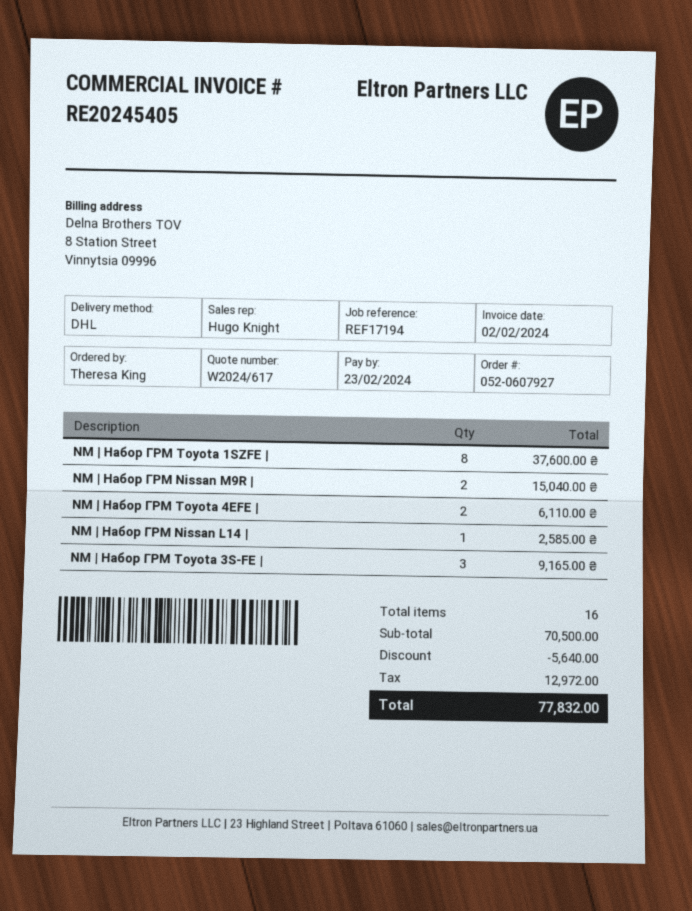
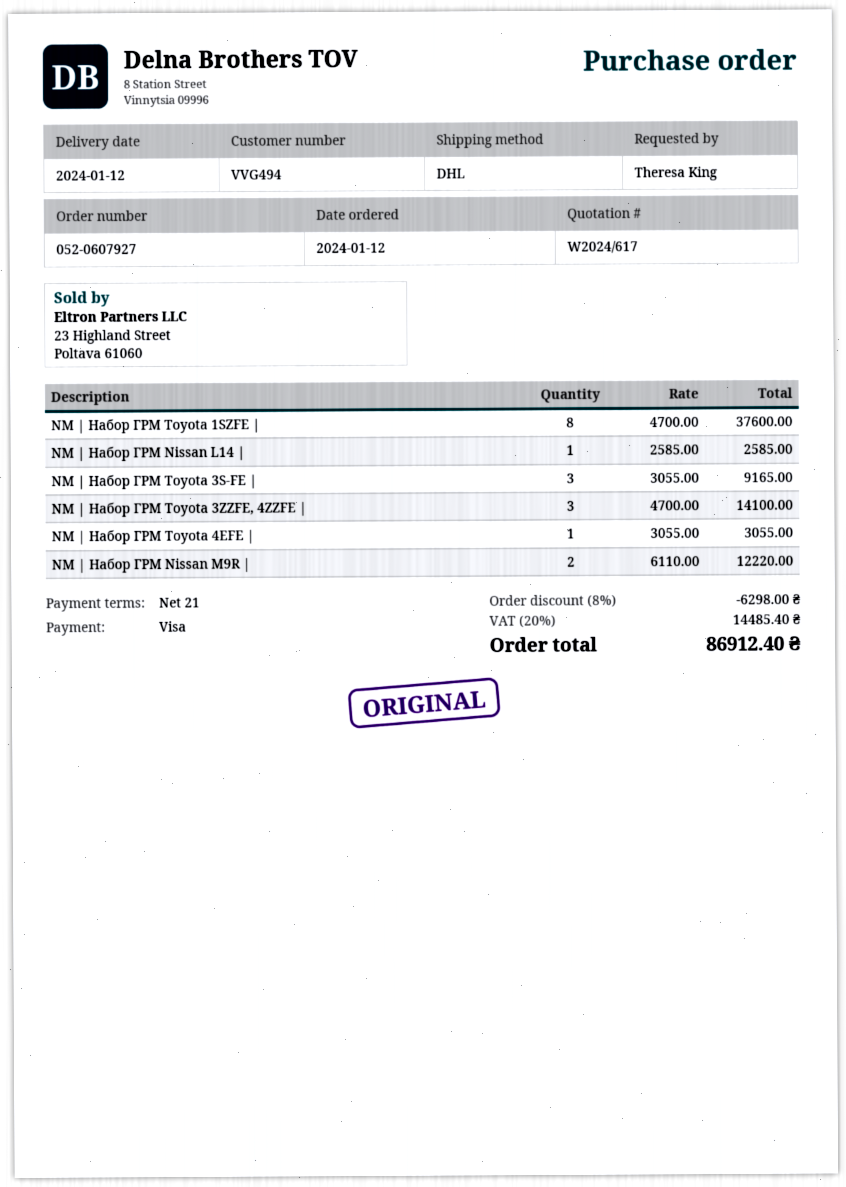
NM | Набор ГРМ Nissan M9R |: 2 for 15040.00 -> 2 for 12220.00
NM | Набор ГРМ Toyota 4EFE |: 2 for 6110.00 -> 1 for 3055.00
NM | Набор ГРМ Toyota 3ZZFE, 4ZZFE |: none -> 3 for 14100.00
discount: 5640.00 -> 6298.00
tax: 12972.00 -> 14485.40
total: 77832.00 -> 86912.40

